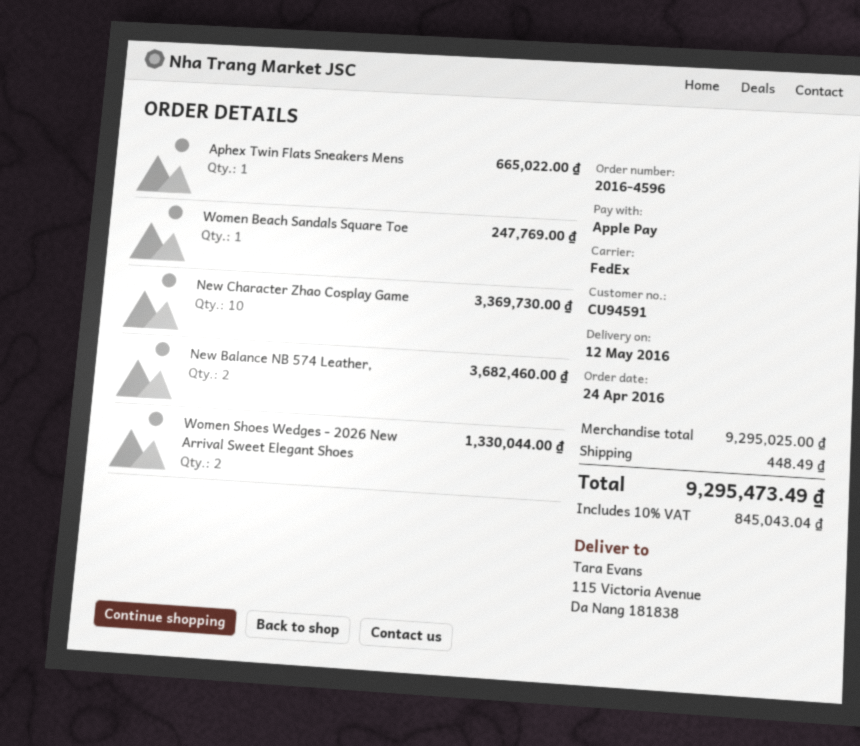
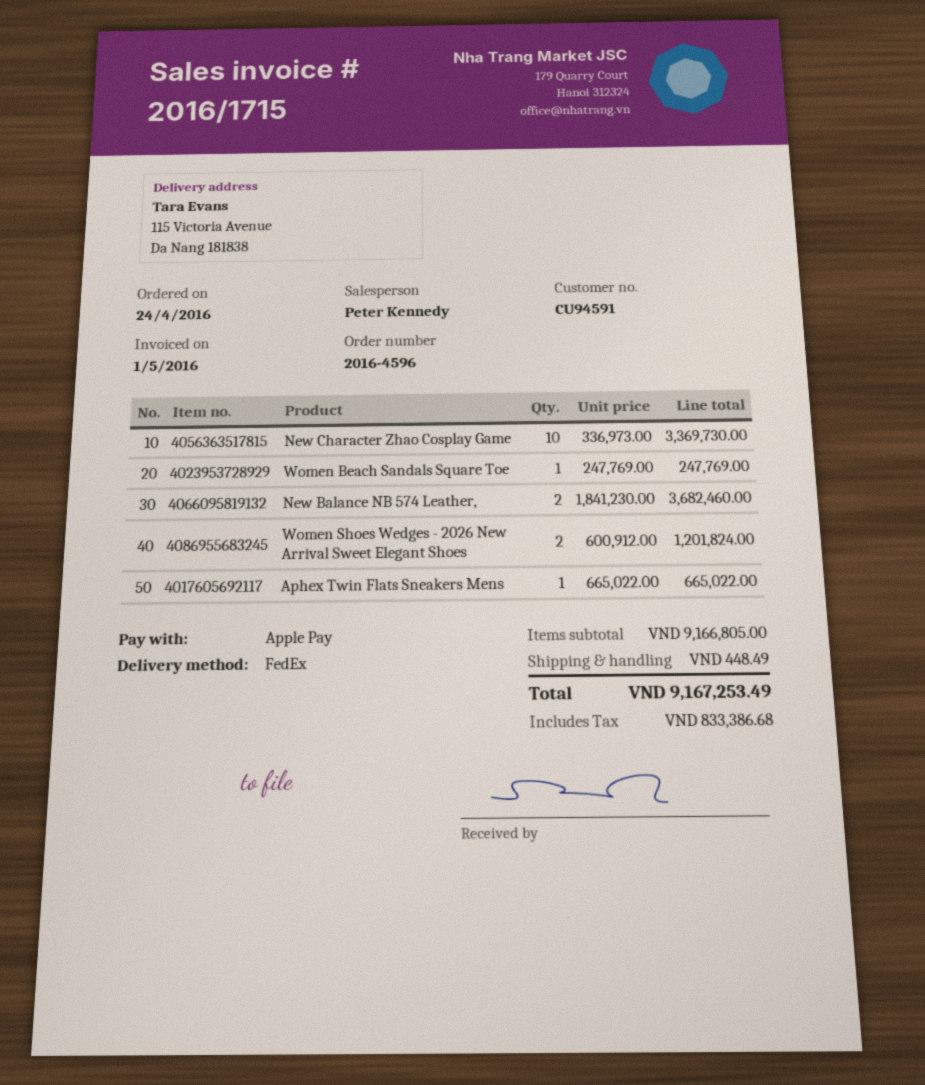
Women Shoes Wedges - 2026 New Arrival Sweet Elegant Shoes: 2 for 1330044.00 -> 2 for 1201824.00
subtotal: 9295025.00 -> 9166805.00
tax: 845043.04 -> 833386.68
total: 9295473.49 -> 9167253.49

